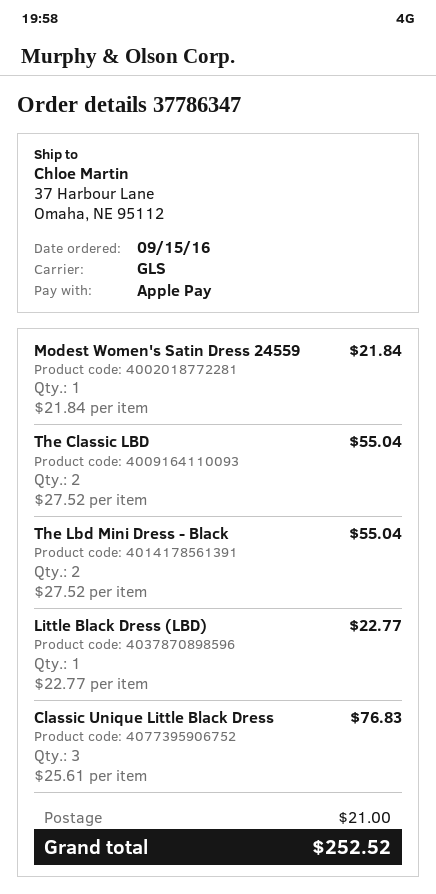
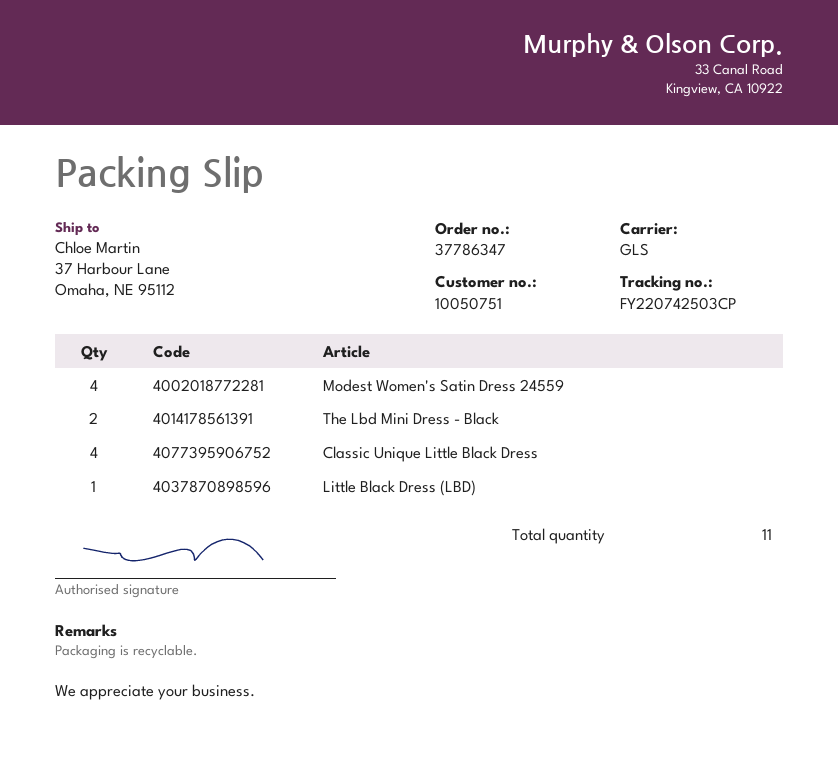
Modest Women's Satin Dress 24559: 1 -> 4
The Classic LBD: 2 -> none
Classic Unique Little Black Dress: 3 -> 4

